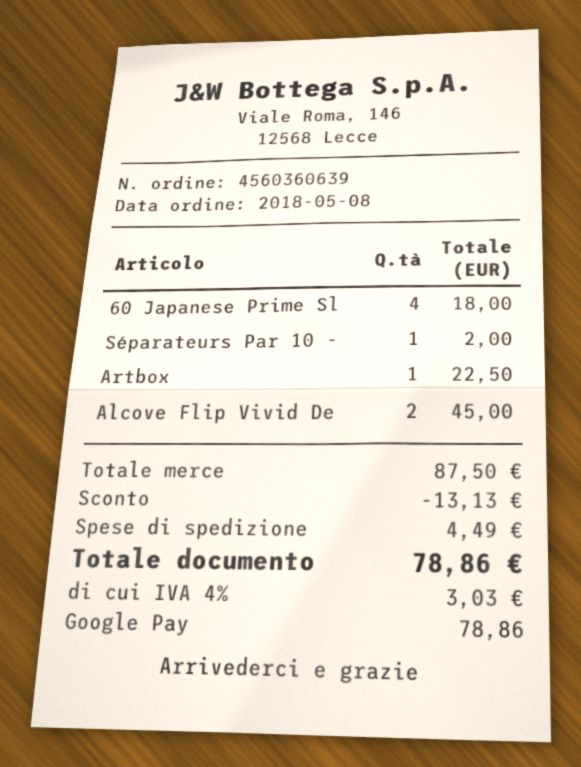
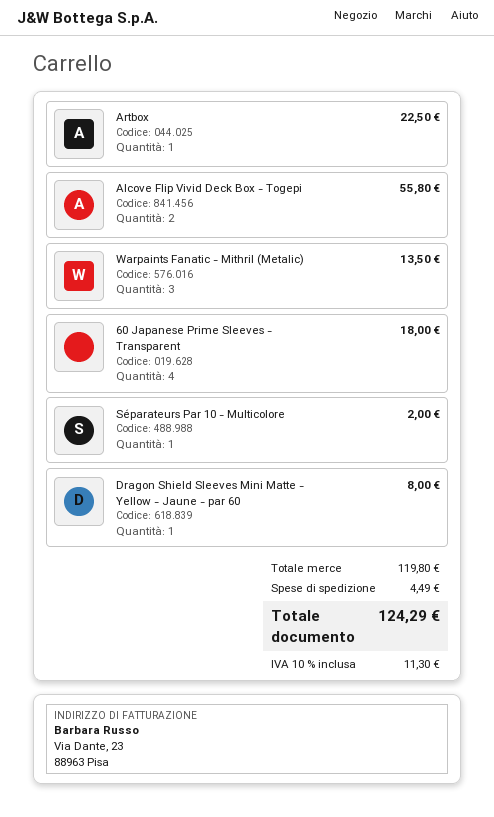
Alcove Flip Vivid De: 2 for 45.00 -> 2 for 55.80
Warpaints Fanatic - Mithril (Metalic): none -> 3 for 13.50
Dragon Shield Sleeves Mini Matte - Yellow - Jaune - par 60: none -> 1 for 8.00
subtotal: 87.50 -> 119.80
discount: 13.13 -> none
tax: 4% = 3.03 -> 10% = 11.30
total: 78.86 -> 124.29

